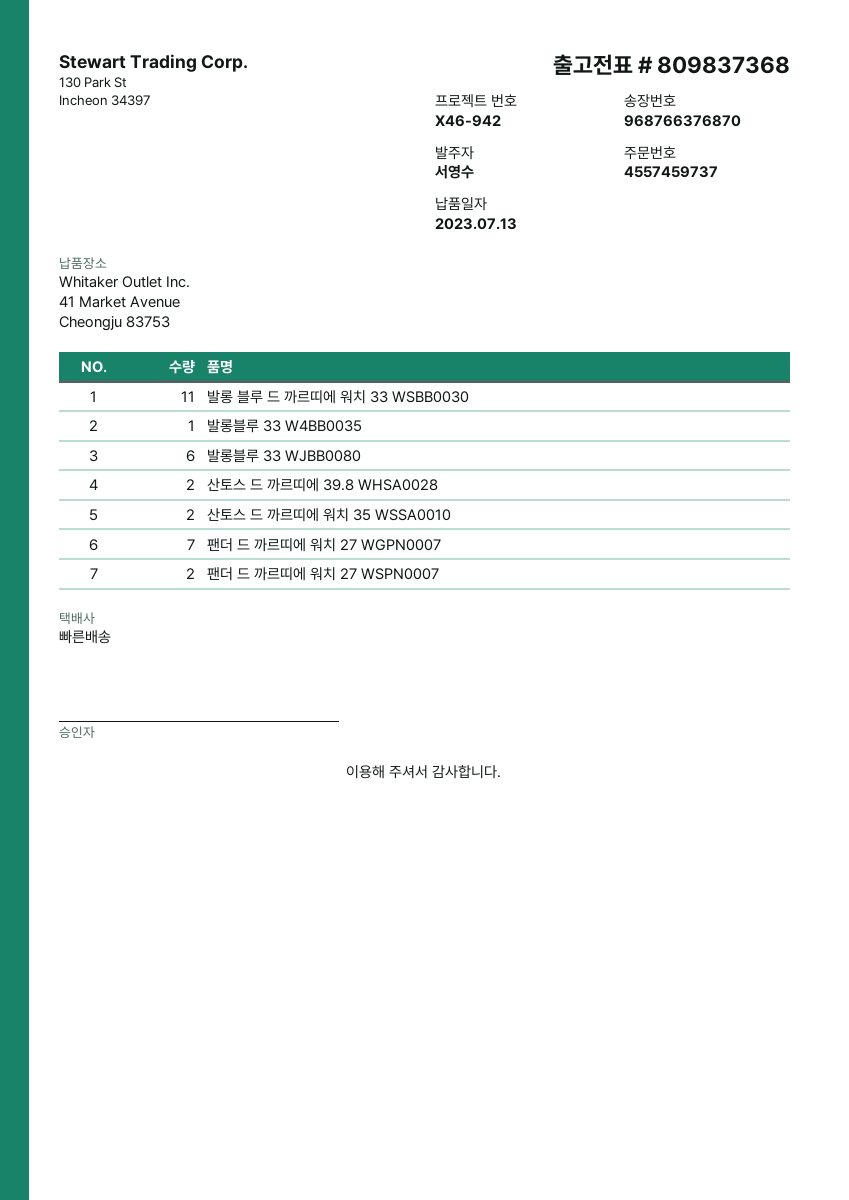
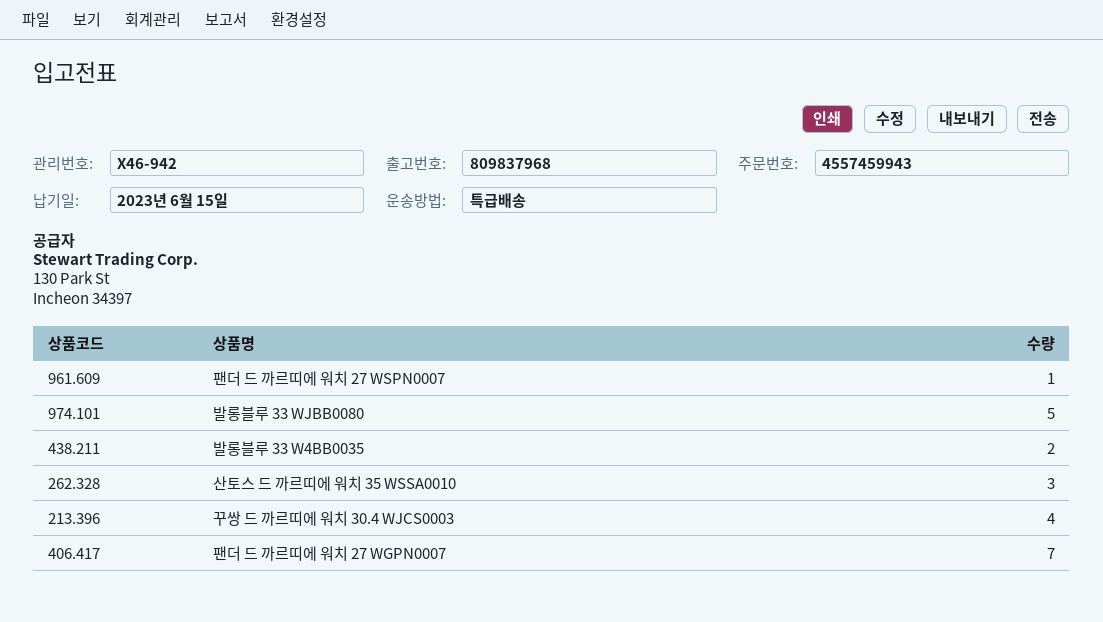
order number: 4557459737 -> 4557459943
delivery note number: 809837368 -> 809837968
delivery date: 2023-07-13 -> 2023-06-15
발롱 블루 드 까르띠에 워치 33 WSBB0030: 11 -> none
발롱블루 33 W4BB0035: 1 -> 2
발롱블루 33 WJBB0080: 6 -> 5
산토스 드 까르띠에 39.8 WHSA0028: 2 -> none
산토스 드 까르띠에 워치 35 WSSA0010: 2 -> 3
팬더 드 까르띠에 워치 27 WSPN0007: 2 -> 1
꾸쌍 드 까르띠에 워치 30.4 WJCS0003: none -> 4

